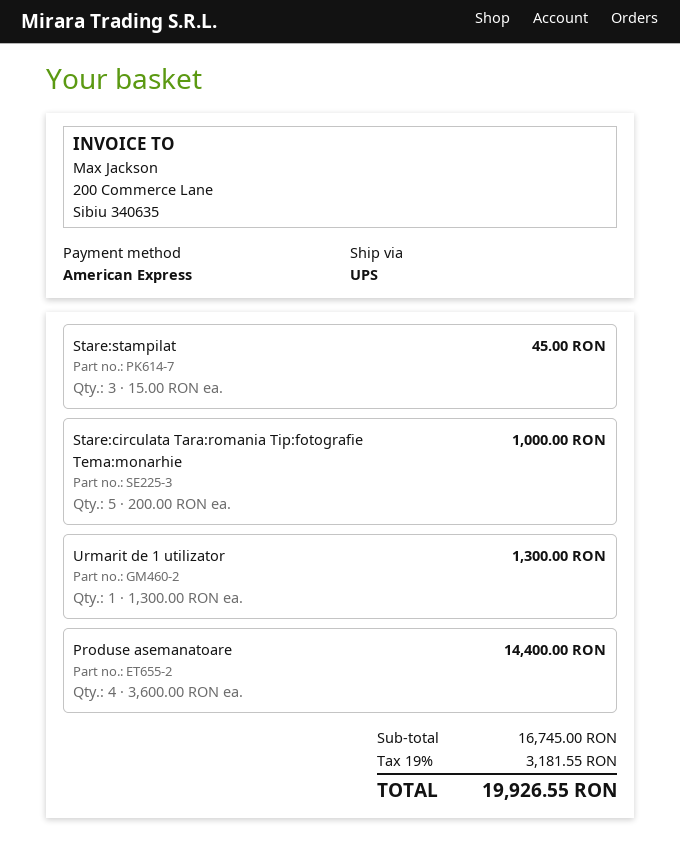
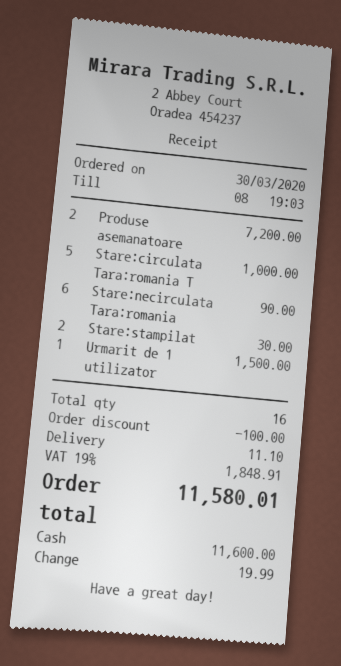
payment method: American Express -> cash
Stare:stampilat: 3 for 45.00 -> 2 for 30.00
Urmarit de 1 utilizator: 1 for 1300.00 -> 1 for 1500.00
Produse asemanatoare: 4 for 14400.00 -> 2 for 7200.00
Stare:necirculata Tara:romania: none -> 6 for 90.00
discount: none -> 100.00
shipping: none -> 11.10
tax: 19% = 3181.55 -> 19% = 1848.91
total: 19926.55 -> 11580.01

